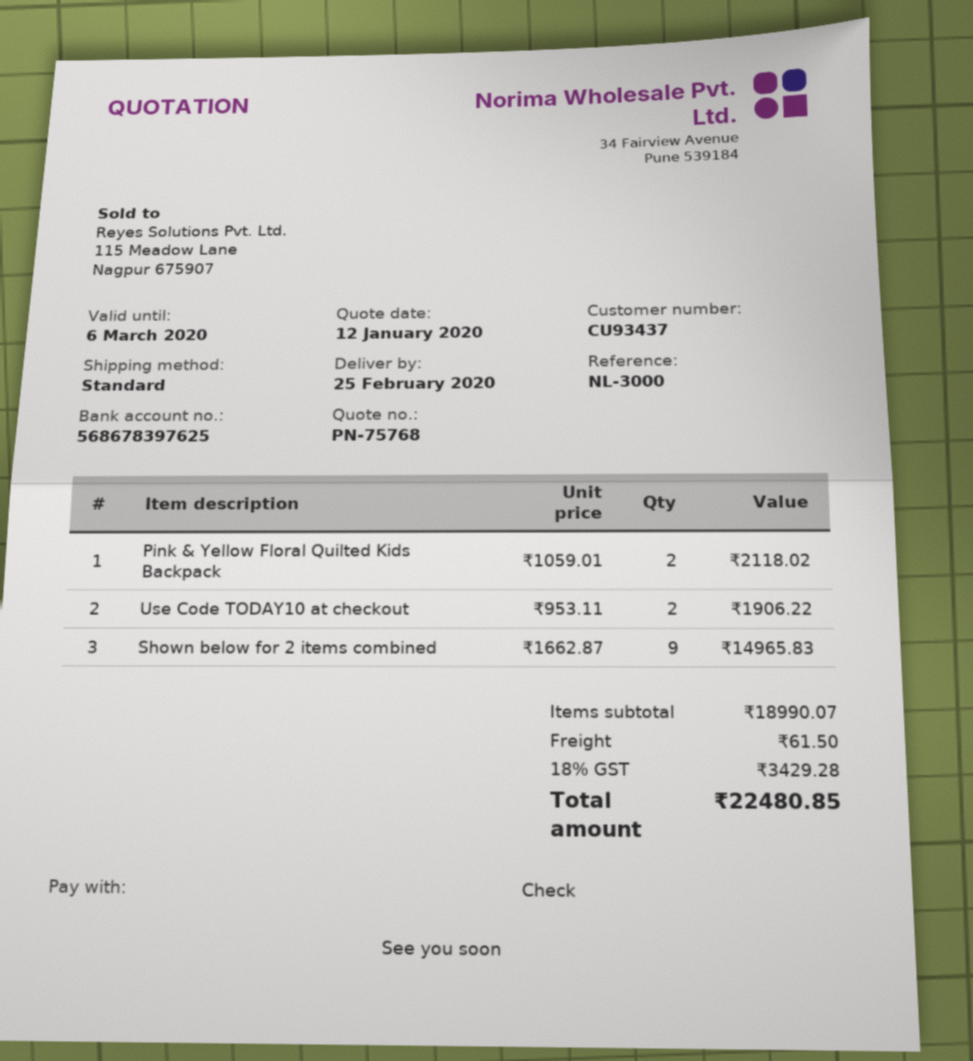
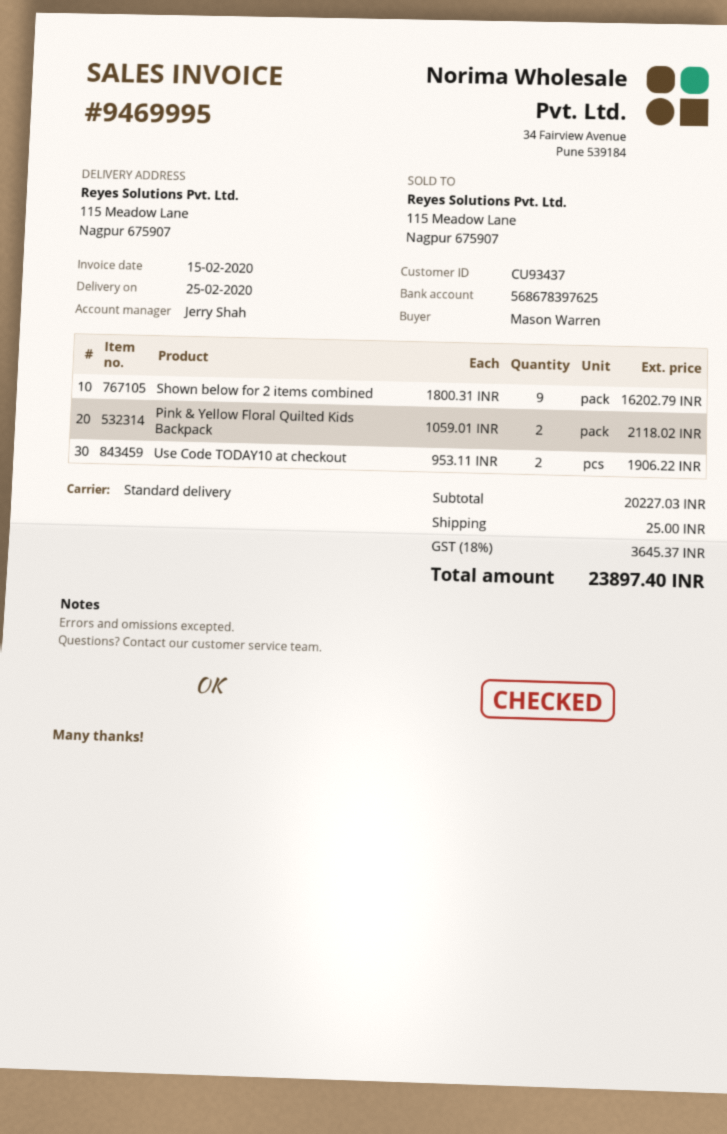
Shown below for 2 items combined: 9 x 1662.87 = 14965.83 -> 9 x 1800.31 = 16202.79
subtotal: 18990.07 -> 20227.03
shipping: 61.50 -> 25.00
tax: 18% = 3429.28 -> 18% = 3645.37
total: 22480.85 -> 23897.40

